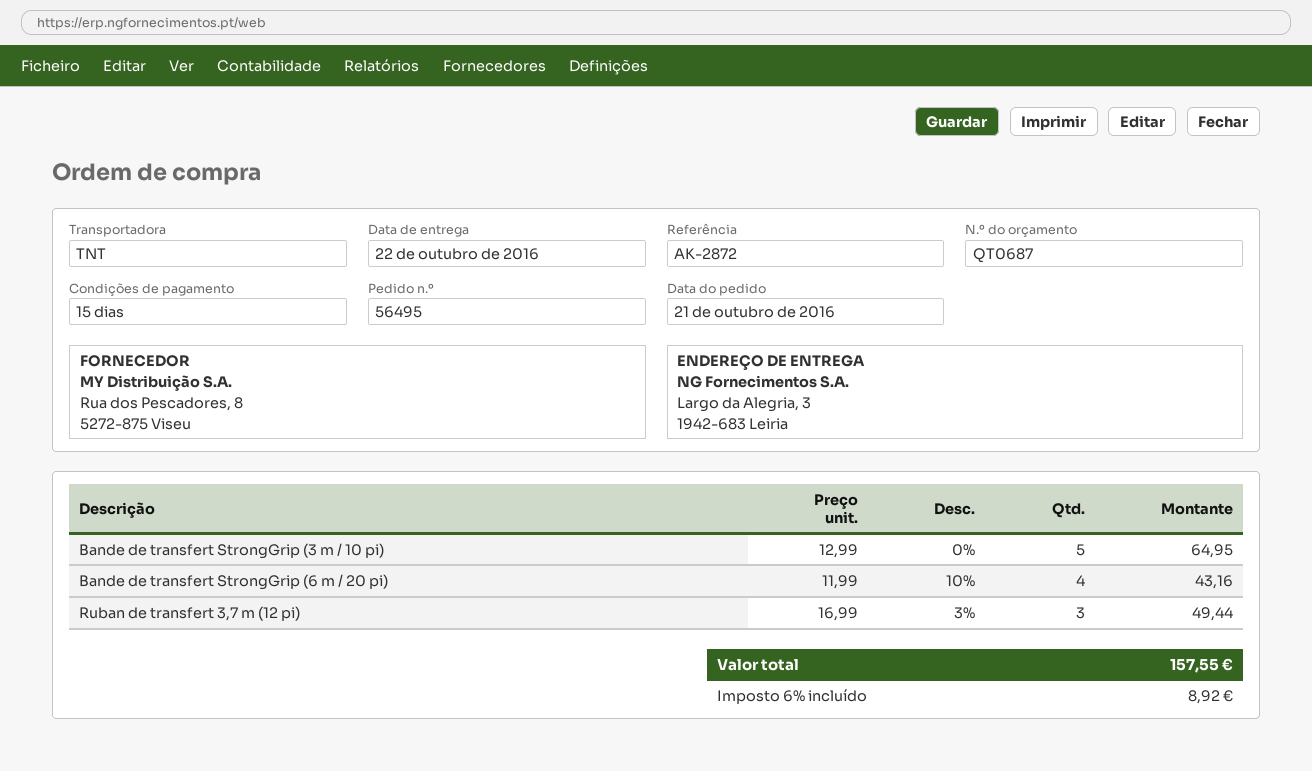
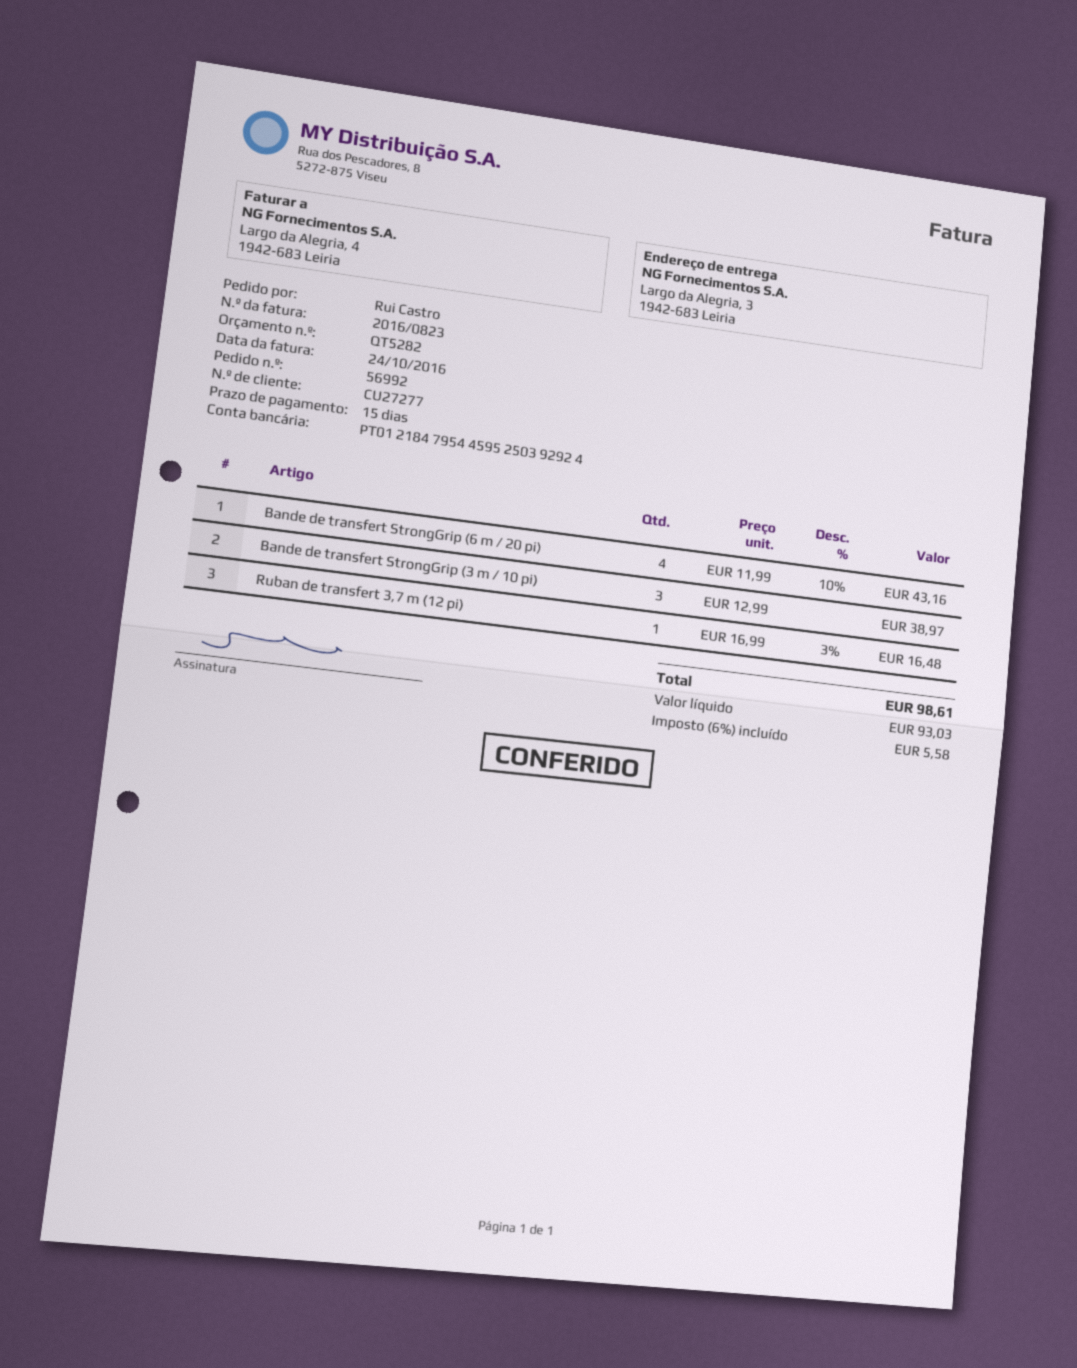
quote number: QT0687 -> QT5282
order number: 56495 -> 56992
Bande de transfert StrongGrip (3 m / 10 pi): 5 x 12.99 = 64.95 -> 3 x 12.99 = 38.97
Ruban de transfert 3,7 m (12 pi): 3 x 16.99 - 3% = 49.44 -> 1 x 16.99 - 3% = 16.48
tax: 6% = 8.92 -> 6% = 5.58
total: 157.55 -> 98.61

